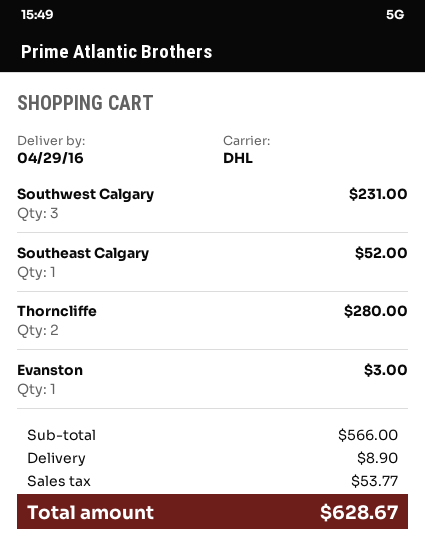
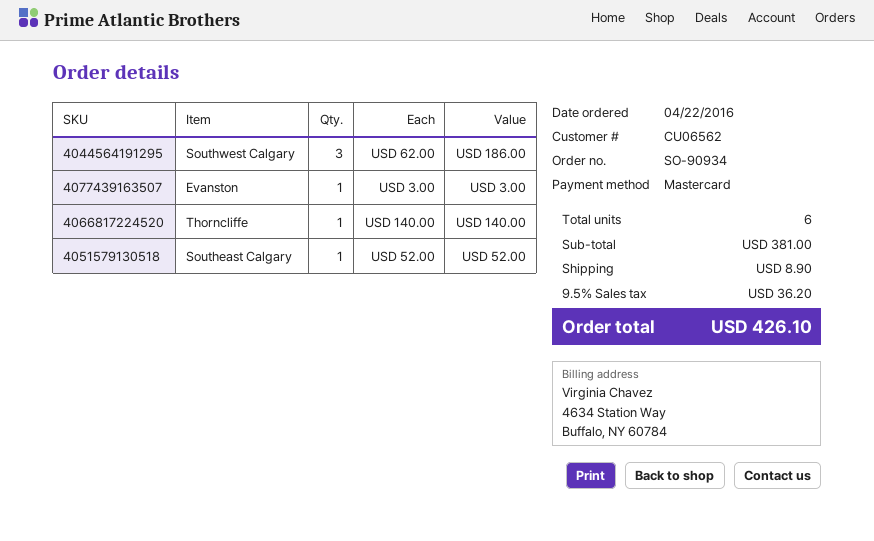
Southwest Calgary: 3 for 231.00 -> 3 for 186.00
Thorncliffe: 2 for 280.00 -> 1 for 140.00
subtotal: 566.00 -> 381.00
tax: 53.77 -> 36.20
total: 628.67 -> 426.10

